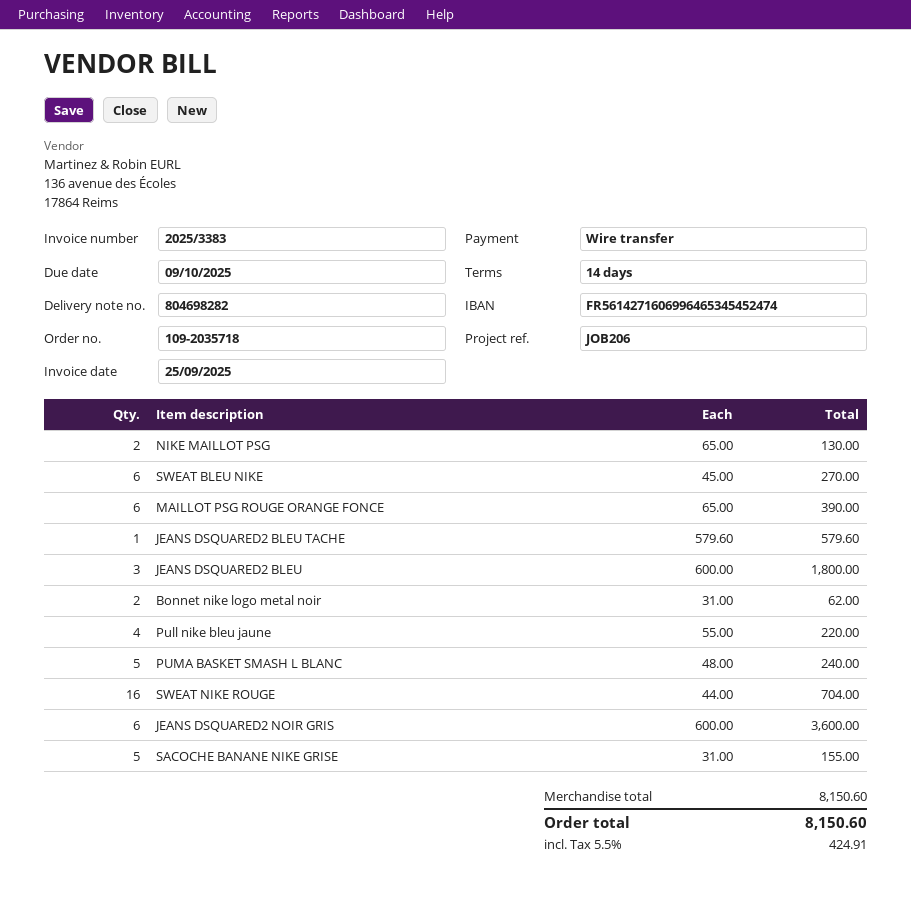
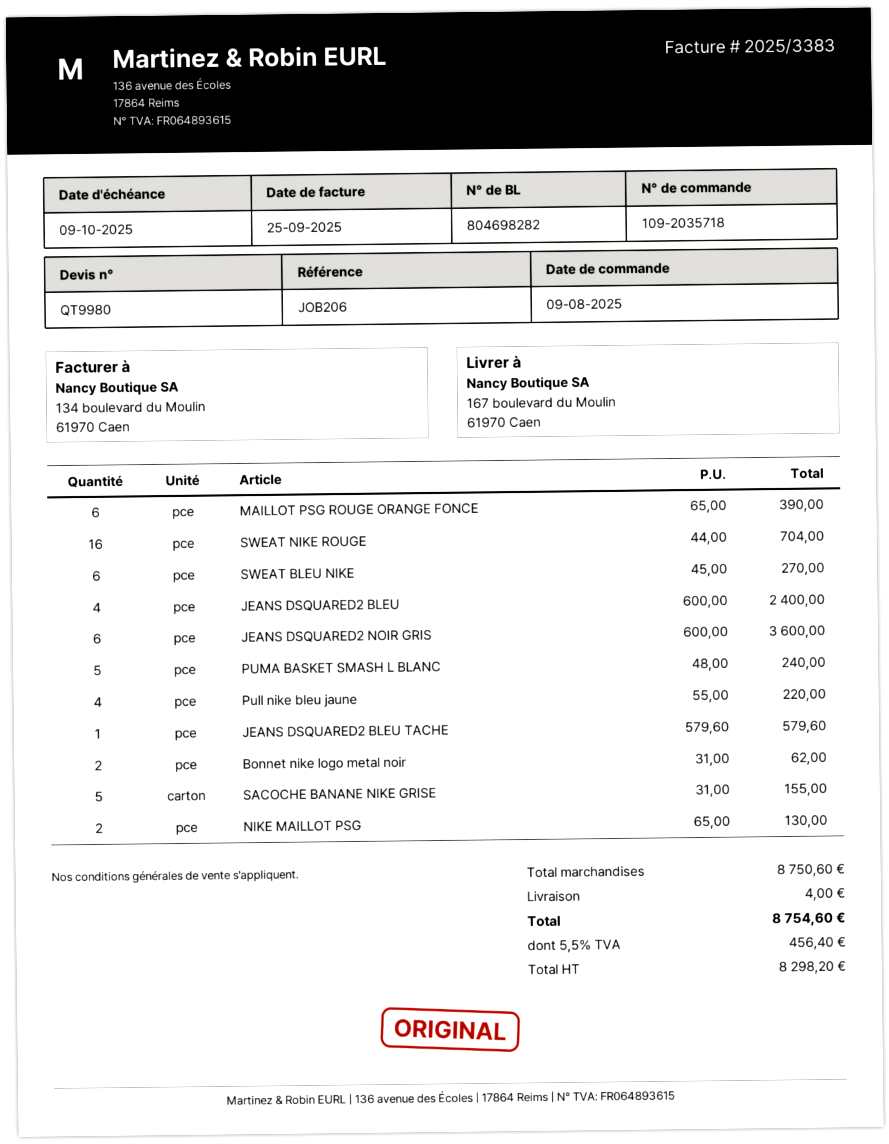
JEANS DSQUARED2 BLEU: 3 x 600.00 = 1800.00 -> 4 x 600.00 = 2400.00
subtotal: 8150.60 -> 8750.60
shipping: none -> 4.00
tax: 5.5% = 424.91 -> 5.5% = 456.40
total: 8150.60 -> 8754.60

